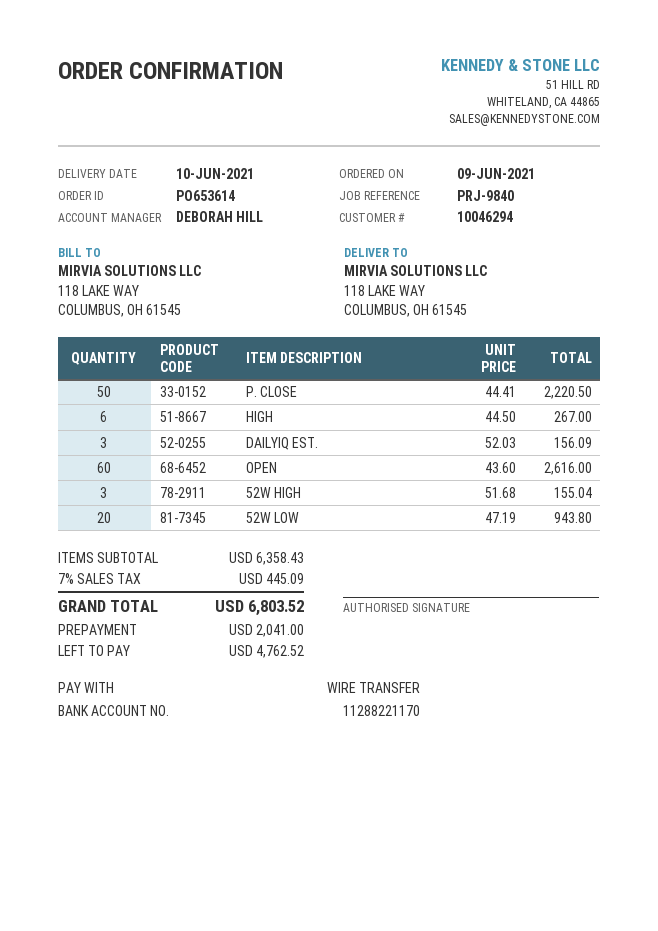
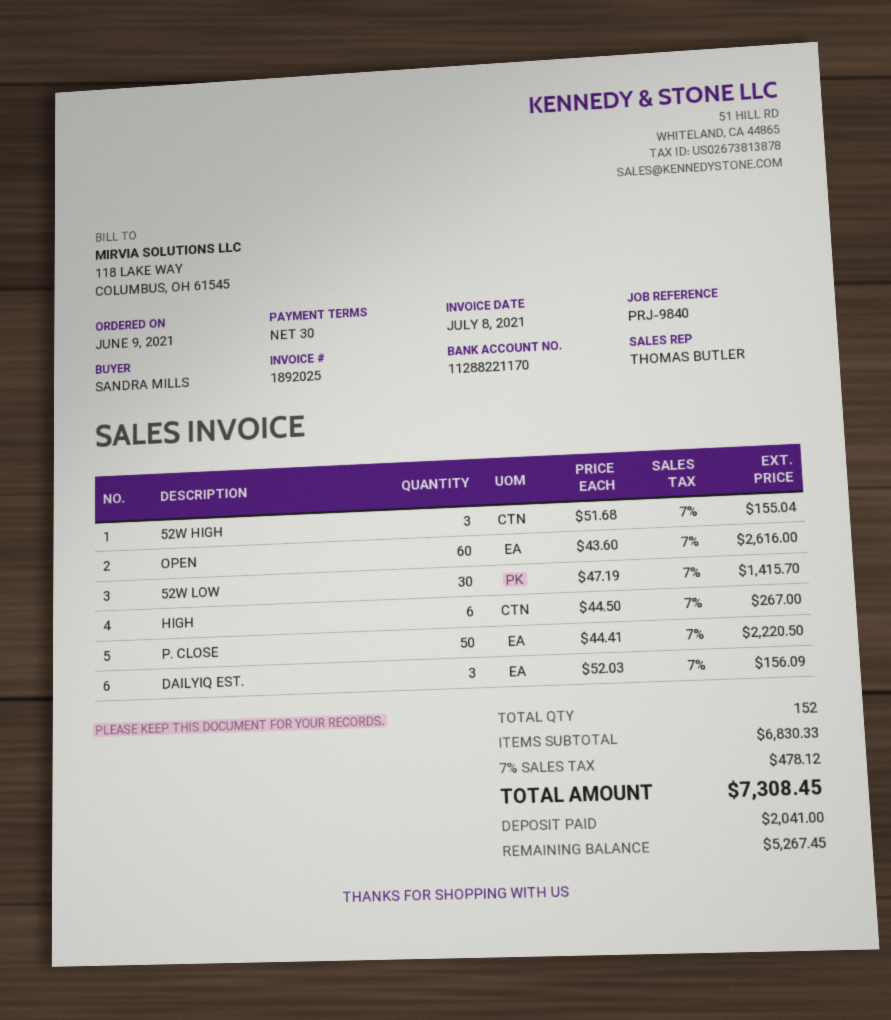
sales rep: DEBORAH HILL -> THOMAS BUTLER
52W LOW: 20 x 47.19 = 943.80 -> 30 x 47.19 = 1415.70
subtotal: 6358.43 -> 6830.33
tax: 7% = 445.09 -> 7% = 478.12
total: 6803.52 -> 7308.45
balance: 4762.52 -> 5267.45

